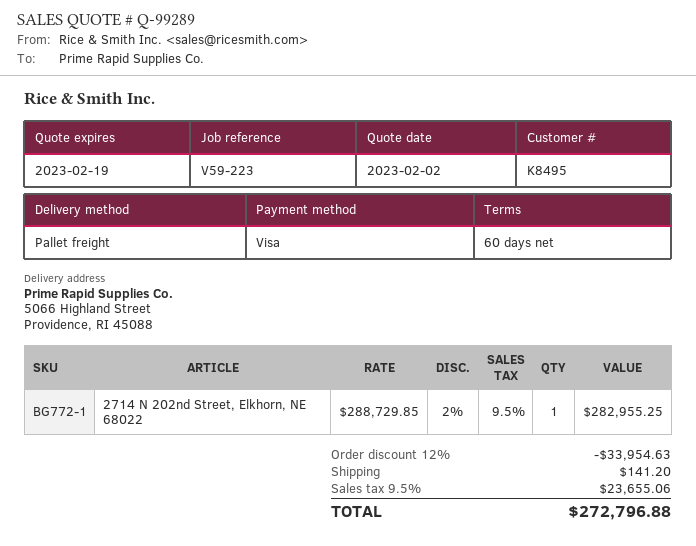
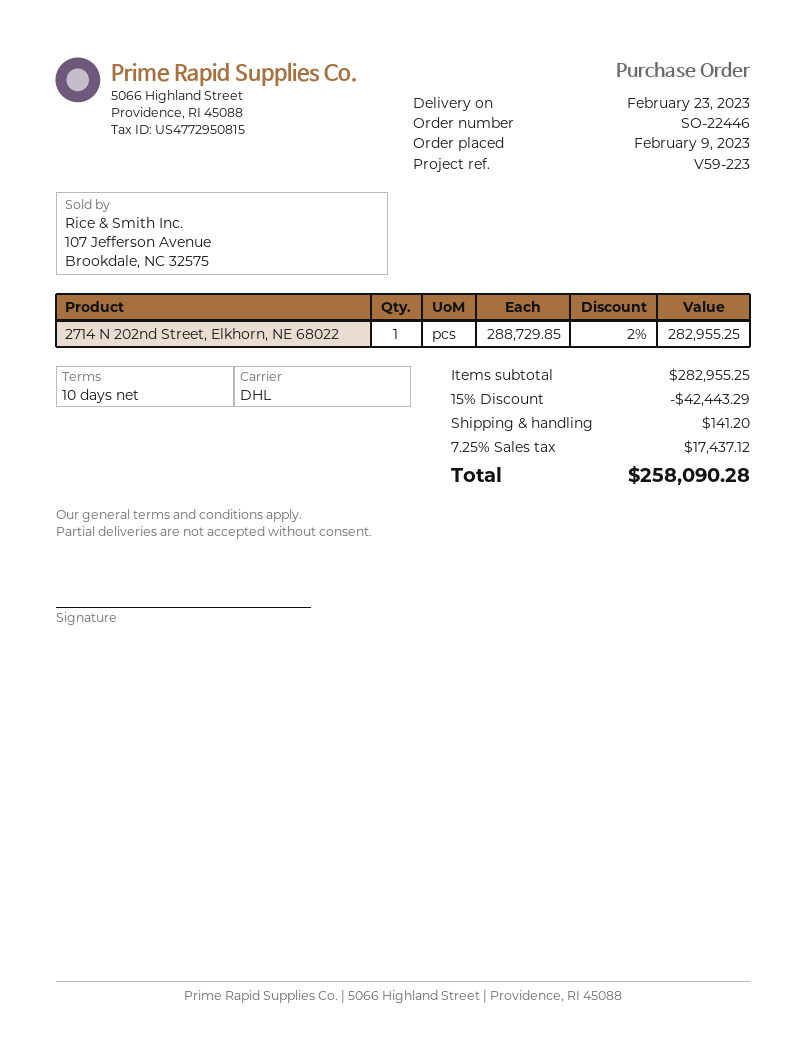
payment terms: 60 days -> 10 days
shipping method: pallet freight -> DHL
discount: 12% = 33954.63 -> 15% = 42443.29
tax: 9.5% = 23655.06 -> 7.25% = 17437.12
total: 272796.88 -> 258090.28

